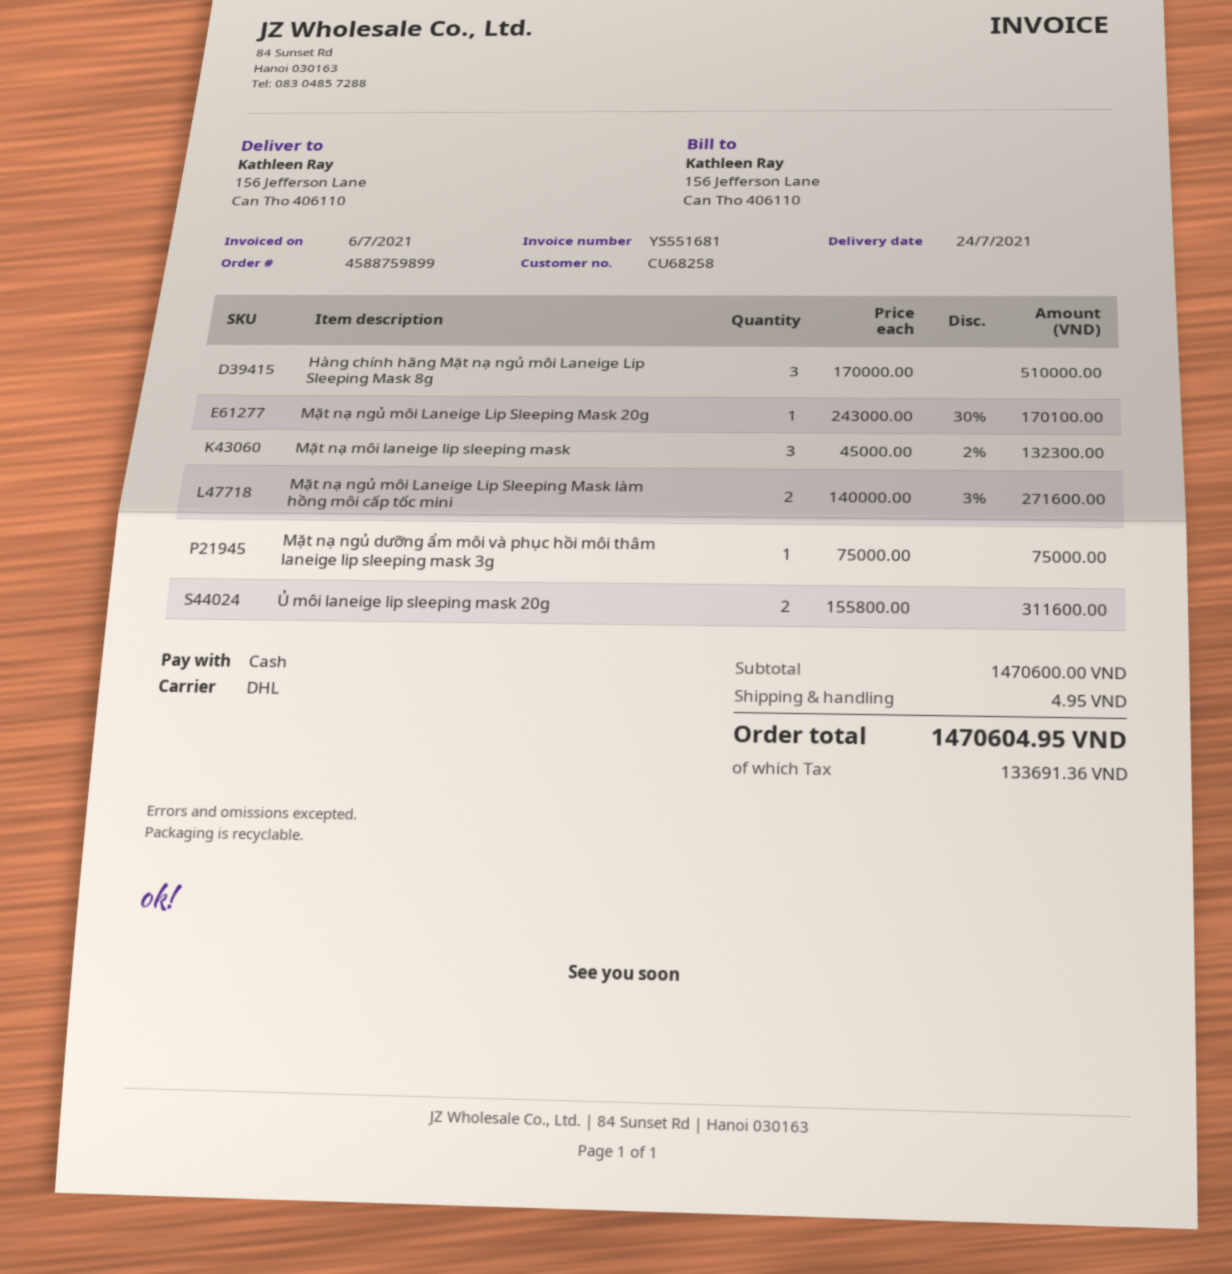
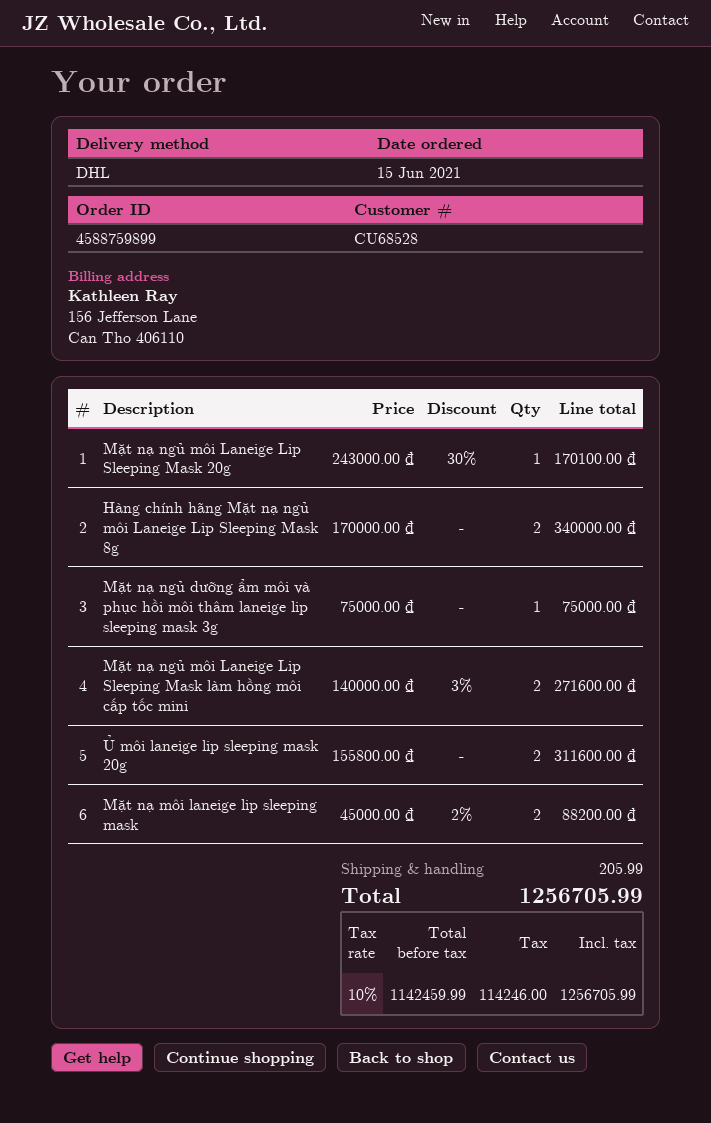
customer number: CU68258 -> CU68528
Hàng chính hãng Mặt nạ ngủ môi Laneige Lip Sleeping Mask 8g: 3 x 170000.00 = 510000.00 -> 2 x 170000.00 = 340000.00
Mặt nạ môi laneige lip sleeping mask: 3 x 45000.00 - 2% = 132300.00 -> 2 x 45000.00 - 2% = 88200.00
shipping: 4.95 -> 205.99
tax: 133691.36 -> 114246.00
total: 1470604.95 -> 1256705.99

